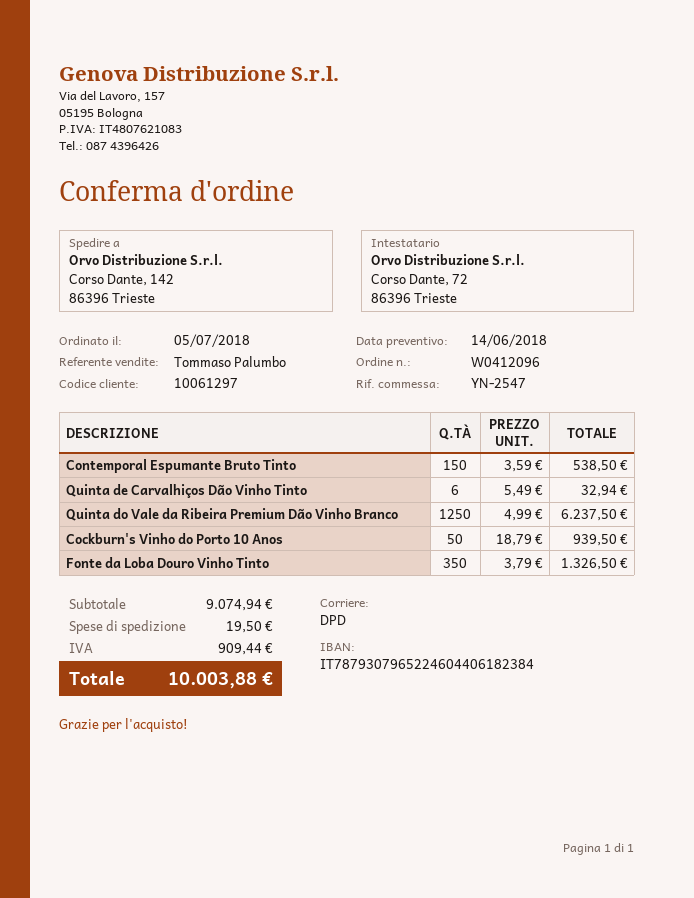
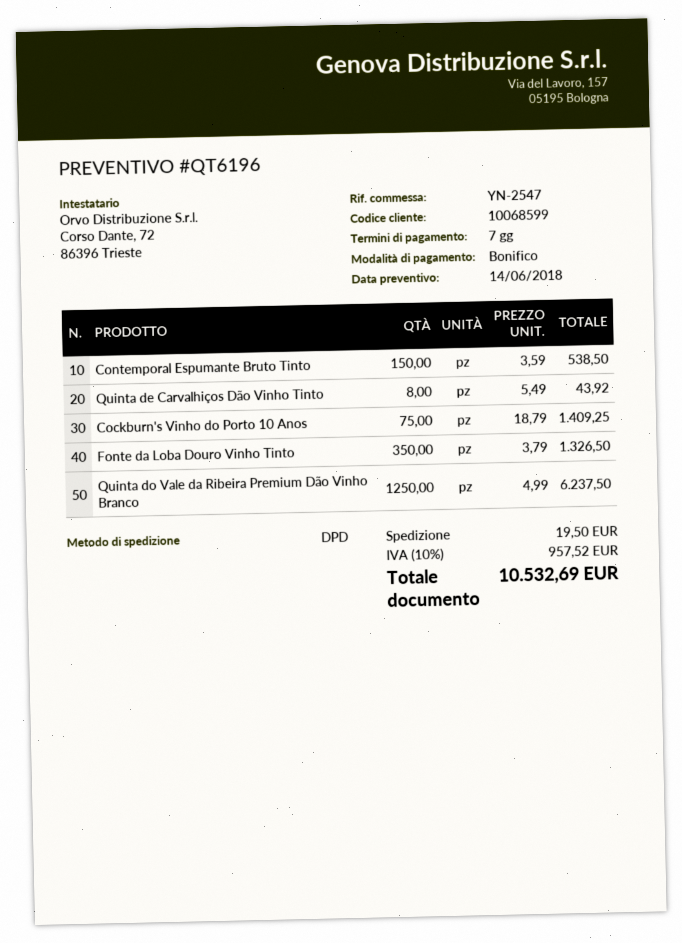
customer number: 10061297 -> 10068599
Quinta de Carvalhiços Dão Vinho Tinto: 6 x 5.49 = 32.94 -> 8 x 5.49 = 43.92
Cockburn's Vinho do Porto 10 Anos: 50 x 18.79 = 939.50 -> 75 x 18.79 = 1409.25
tax: 909.44 -> 957.52
total: 10003.88 -> 10532.69

